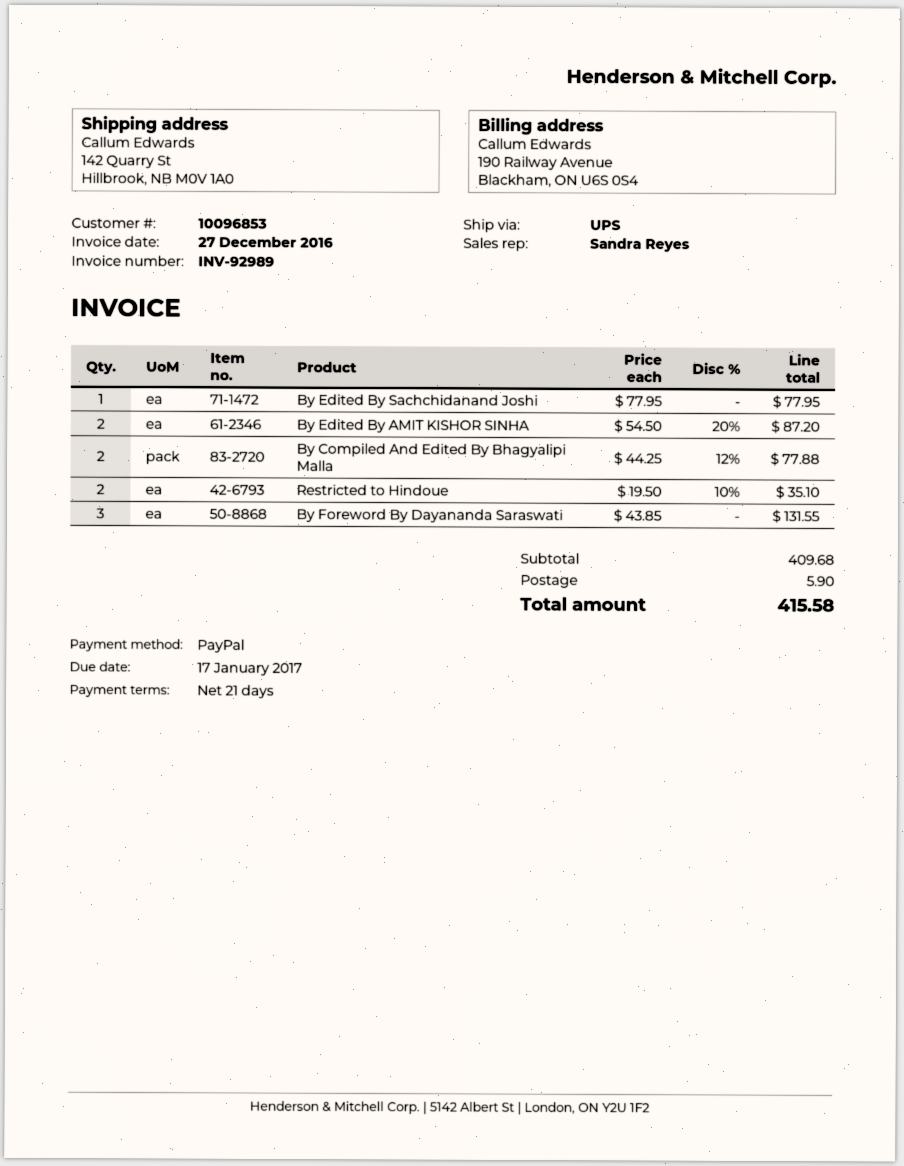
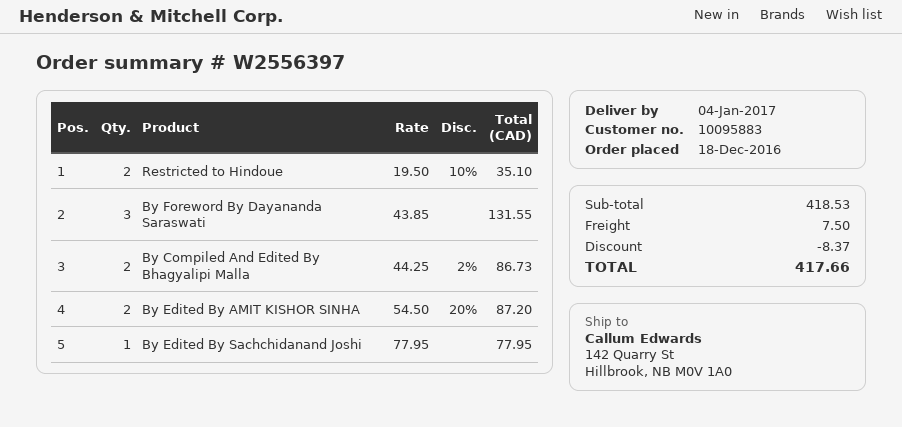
customer number: 10096853 -> 10095883
By Compiled And Edited By Bhagyalipi Malla: 2 x 44.25 - 12% = 77.88 -> 2 x 44.25 - 2% = 86.73
subtotal: 409.68 -> 418.53
discount: none -> 8.37
shipping: 5.90 -> 7.50
total: 415.58 -> 417.66

